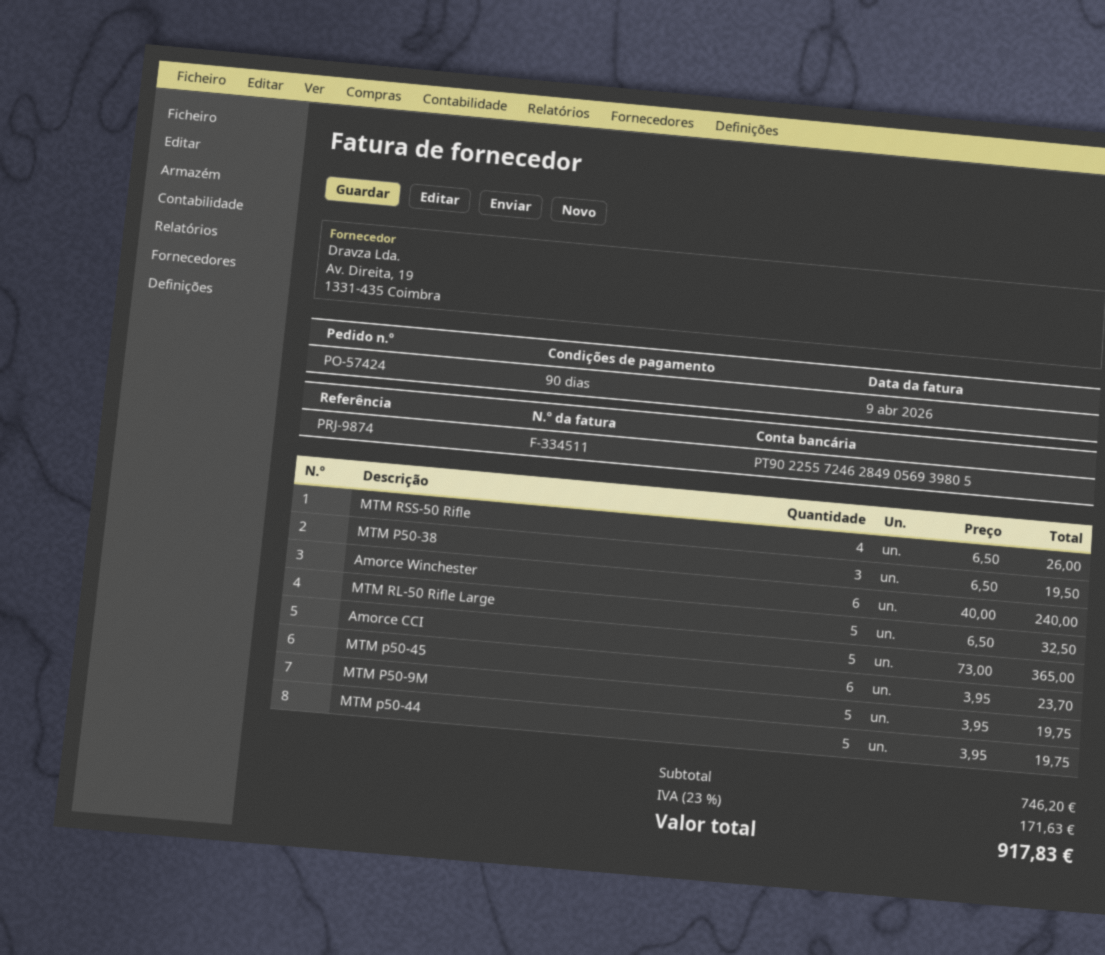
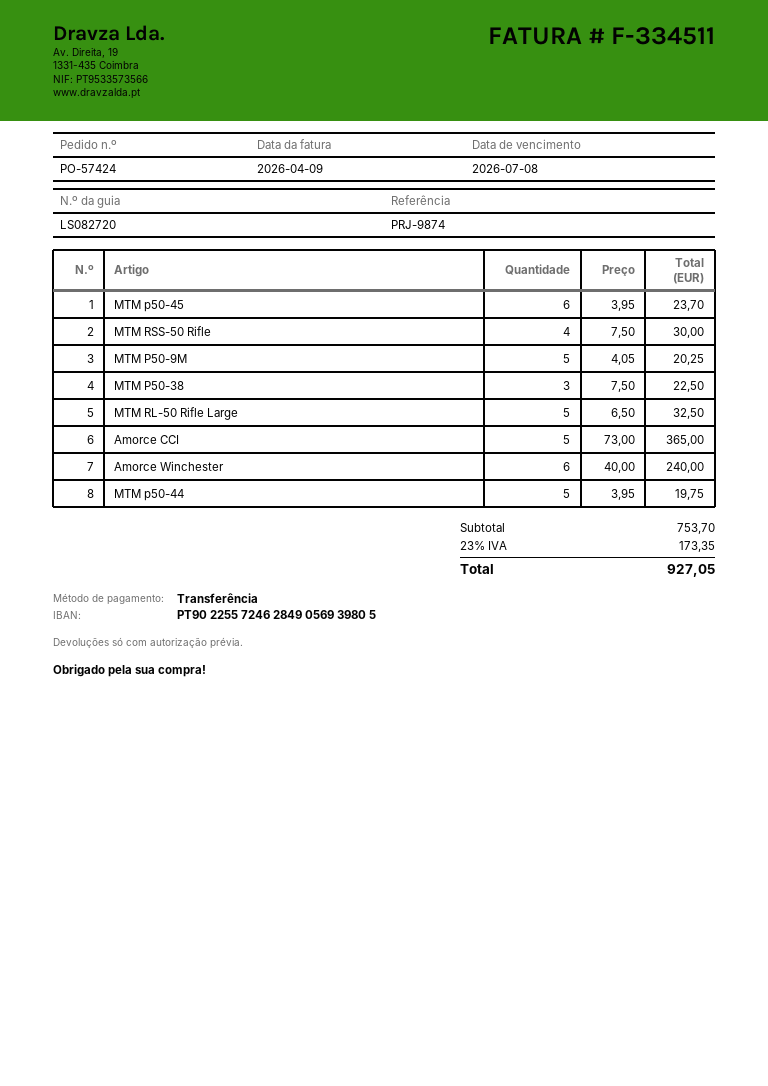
MTM RSS-50 Rifle: 4 x 6.50 = 26.00 -> 4 x 7.50 = 30.00
MTM P50-38: 3 x 6.50 = 19.50 -> 3 x 7.50 = 22.50
MTM P50-9M: 5 x 3.95 = 19.75 -> 5 x 4.05 = 20.25
subtotal: 746.20 -> 753.70
tax: 23% = 171.63 -> 23% = 173.35
total: 917.83 -> 927.05

